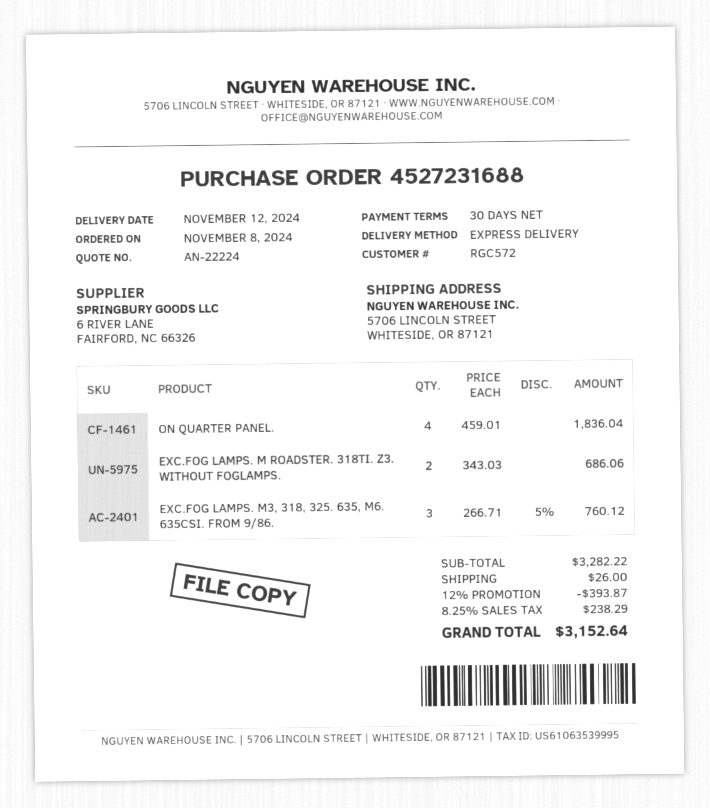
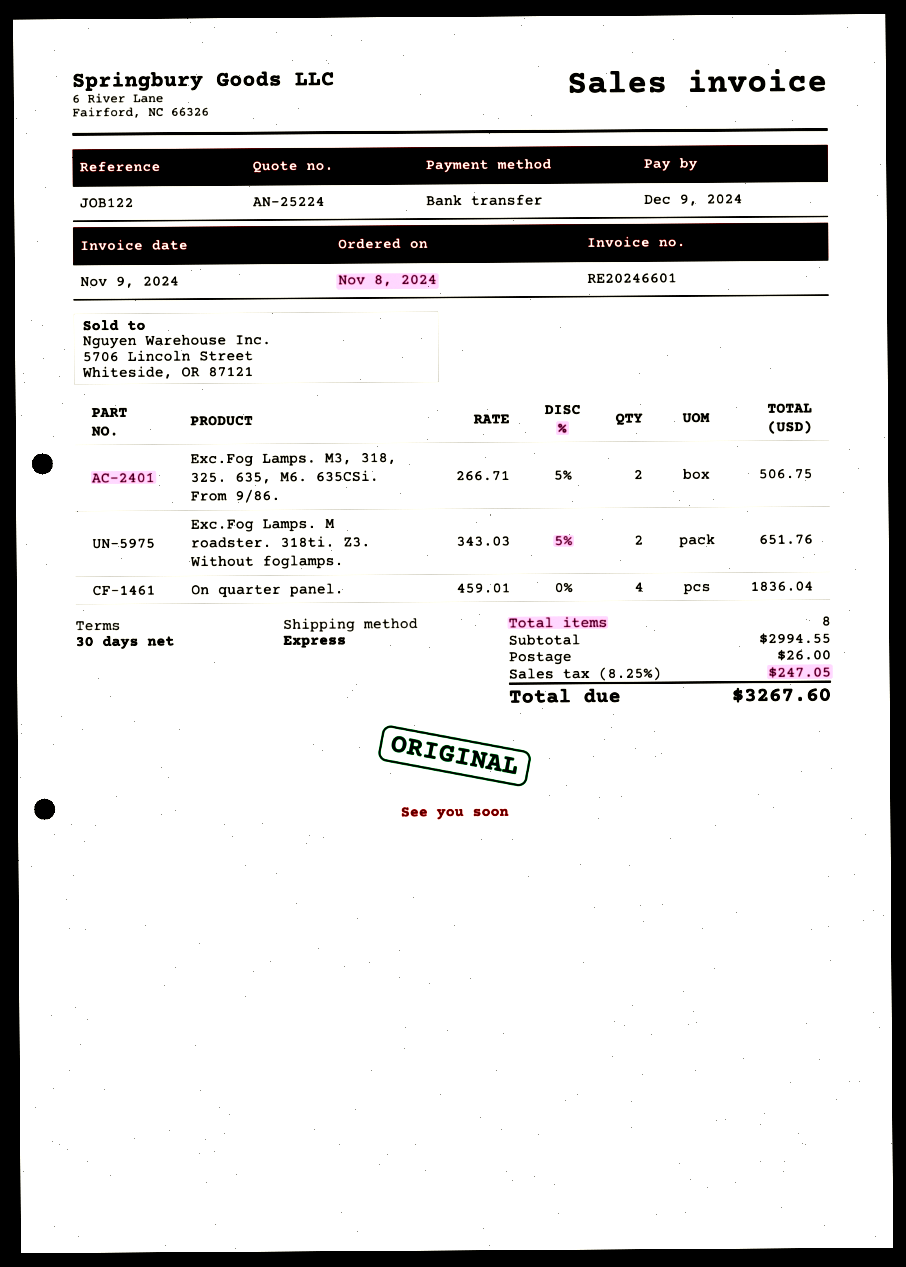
quote number: AN-22224 -> AN-25224
EXC.FOG LAMPS. M ROADSTER. 318TI. Z3. WITHOUT FOGLAMPS.: 2 x 343.03 = 686.06 -> 2 x 343.03 - 5% = 651.76
EXC.FOG LAMPS. M3, 318, 325. 635, M6. 635CSI. FROM 9/86.: 3 x 266.71 - 5% = 760.12 -> 2 x 266.71 - 5% = 506.75
subtotal: 3282.22 -> 2994.55
discount: 12% = 393.87 -> none
tax: 8.25% = 238.29 -> 8.25% = 247.05
total: 3152.64 -> 3267.60

